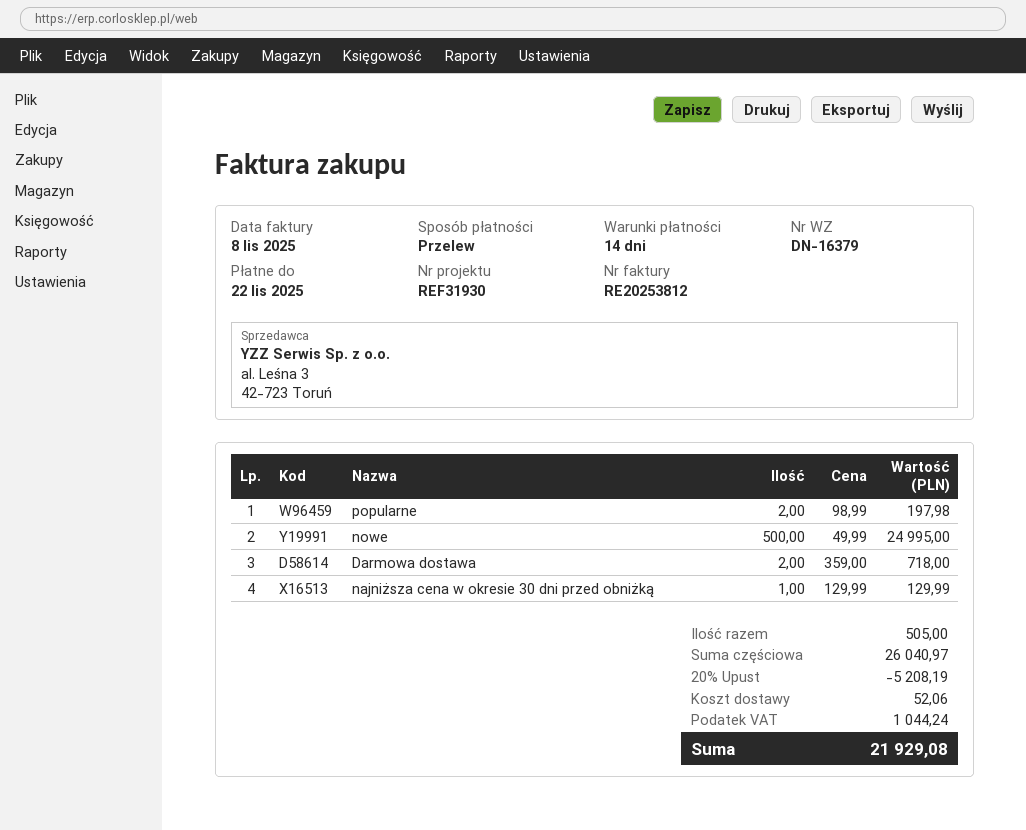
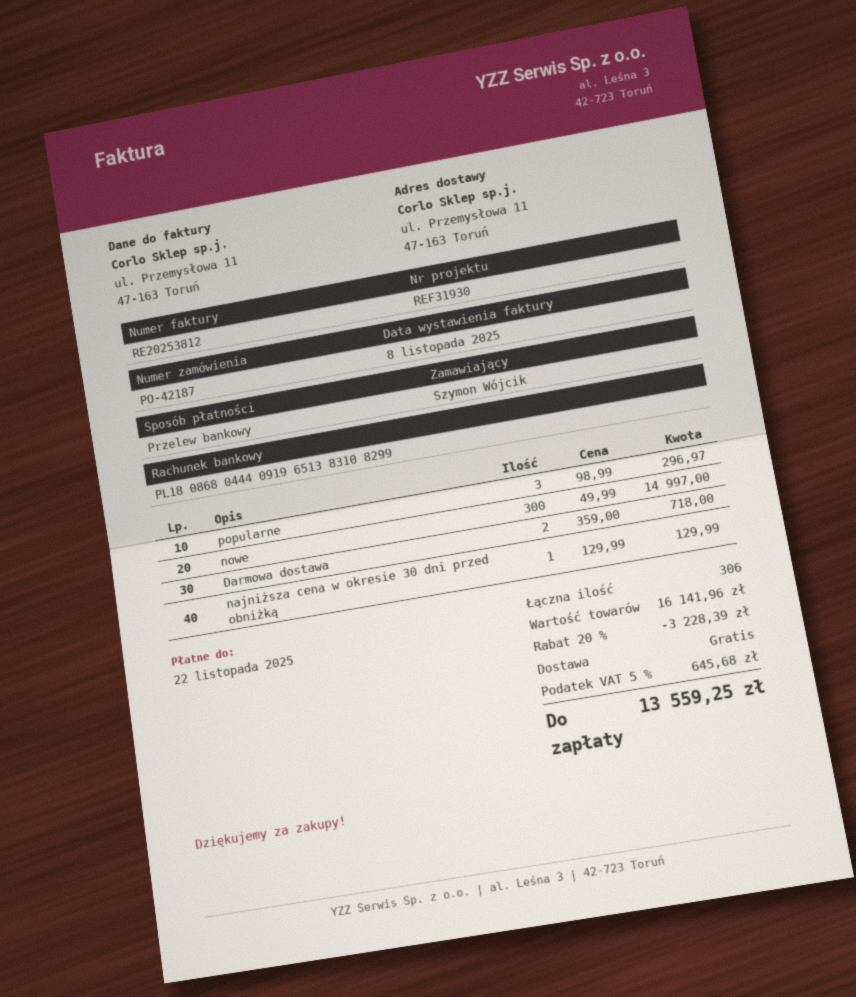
popularne: 2 x 98.99 = 197.98 -> 3 x 98.99 = 296.97
nowe: 500 x 49.99 = 24995.00 -> 300 x 49.99 = 14997.00
total quantity: 505 -> 306
subtotal: 26040.97 -> 16141.96
discount: 20% = 5208.19 -> 20% = 3228.39
shipping: 52.06 -> 0.00
tax: 1044.24 -> 645.68
total: 21929.08 -> 13559.25

